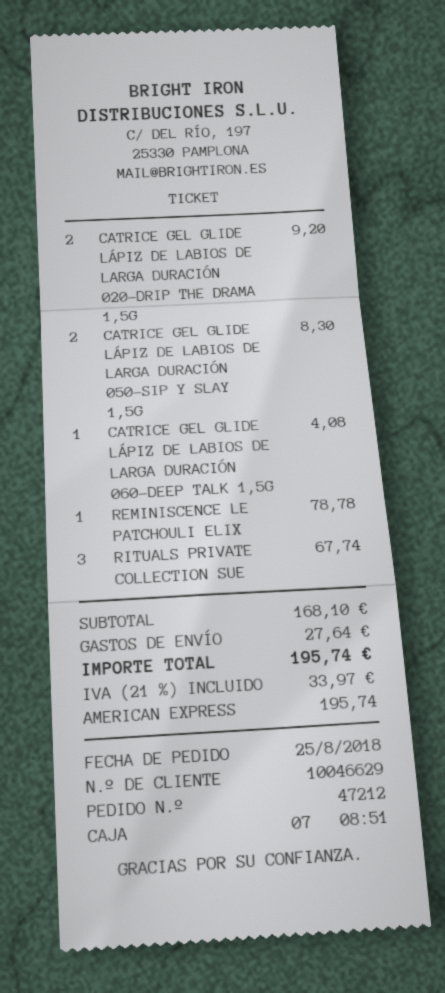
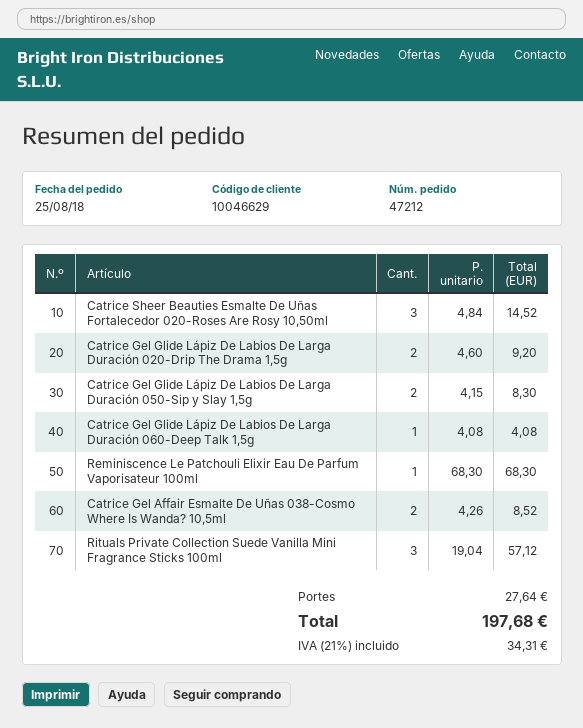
REMINISCENCE LE PATCHOULI ELIX: 1 for 78.78 -> 1 for 68.30
RITUALS PRIVATE COLLECTION SUE: 3 for 67.74 -> 3 for 57.12
Catrice Sheer Beauties Esmalte De Uñas Fortalecedor 020-Roses Are Rosy 10,50ml: none -> 3 for 14.52
Catrice Gel Affair Esmalte De Uñas 038-Cosmo Where Is Wanda? 10,5ml: none -> 2 for 8.52
tax: 21% = 33.97 -> 21% = 34.31
total: 195.74 -> 197.68

